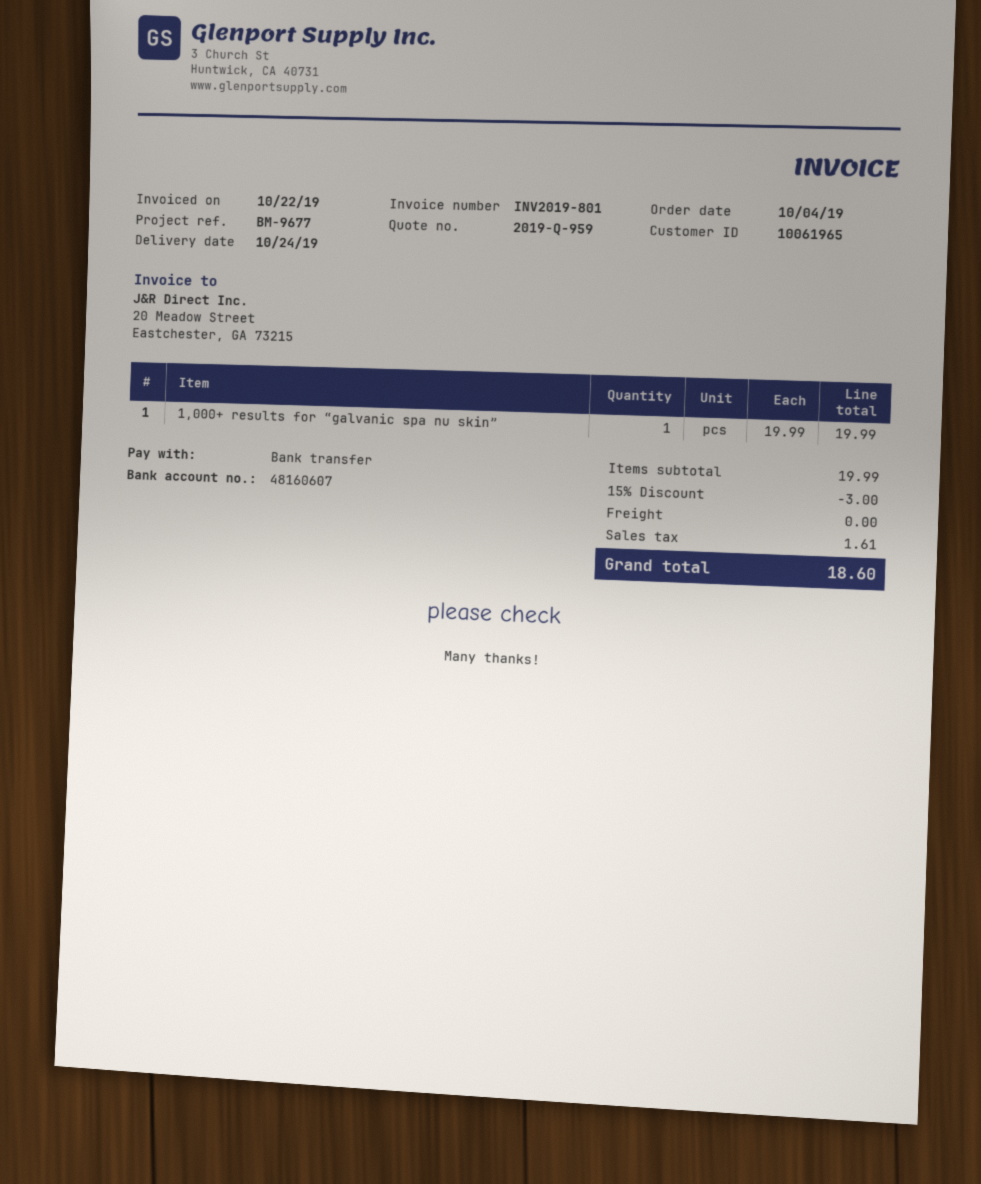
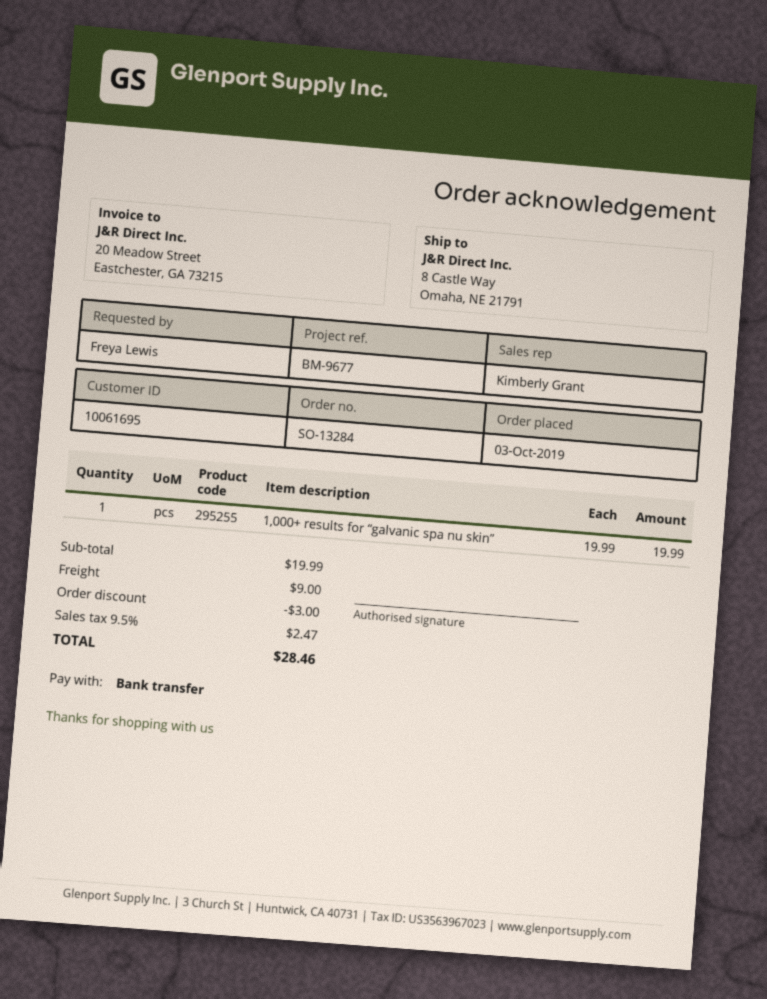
order date: 2019-10-04 -> 2019-10-03
customer number: 10061965 -> 10061695
shipping: 0.00 -> 9.00
tax: 1.61 -> 2.47
total: 18.60 -> 28.46

